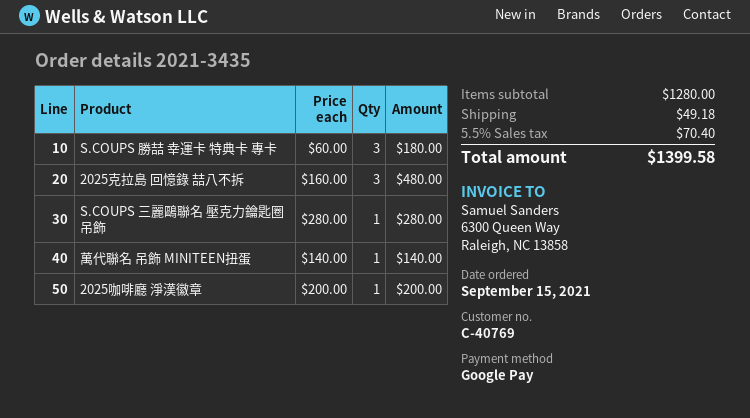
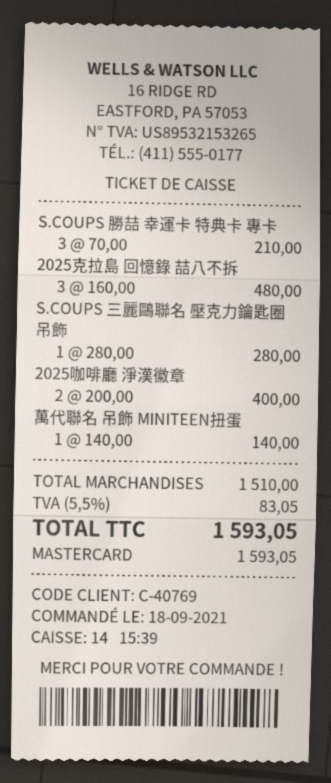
order date: 2021-09-15 -> 2021-09-18
payment method: Google Pay -> Mastercard
S.COUPS 勝喆 幸運卡 特典卡 專卡: 3 x 60.00 = 180.00 -> 3 x 70.00 = 210.00
2025咖啡廳 淨漢徽章: 1 x 200.00 = 200.00 -> 2 x 200.00 = 400.00
subtotal: 1280.00 -> 1510.00
shipping: 49.18 -> none
tax: 5.5% = 70.40 -> 5.5% = 83.05
total: 1399.58 -> 1593.05

